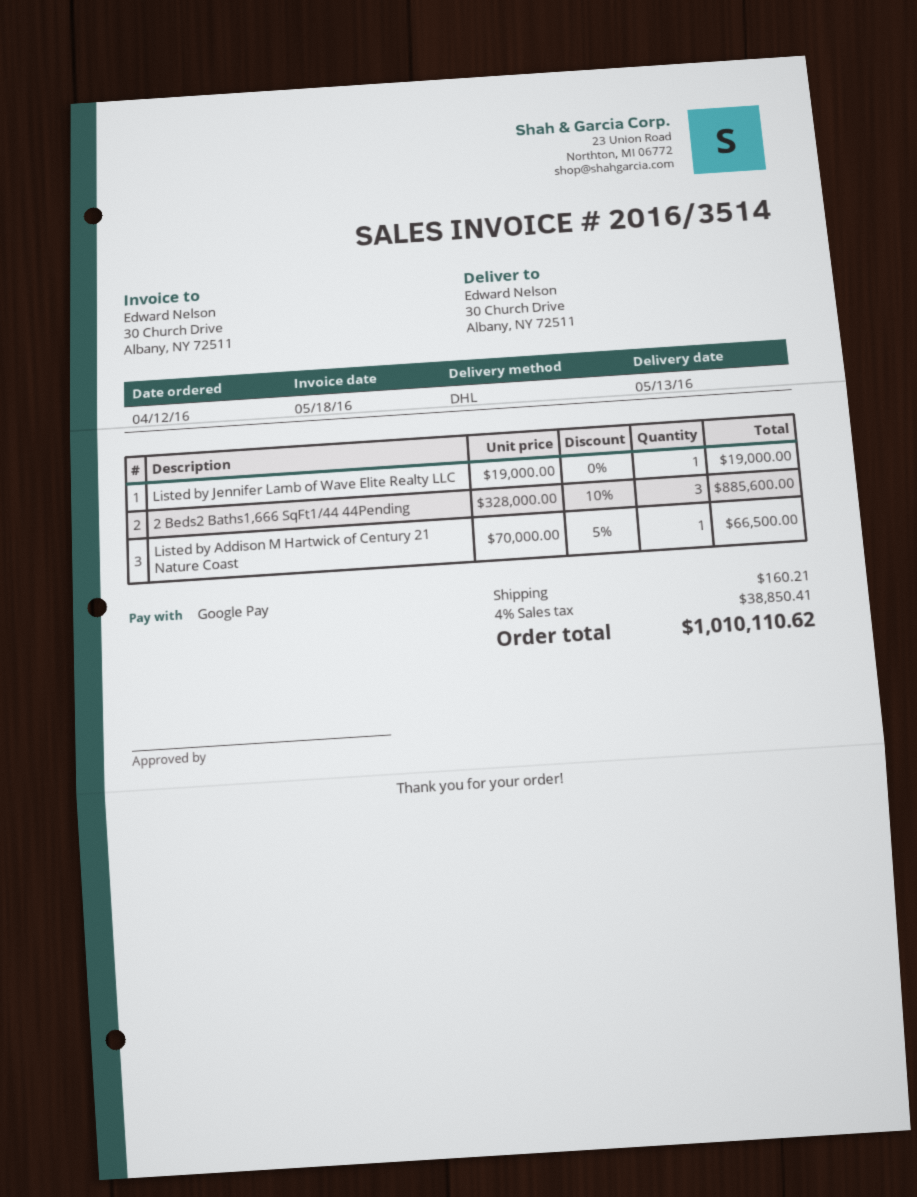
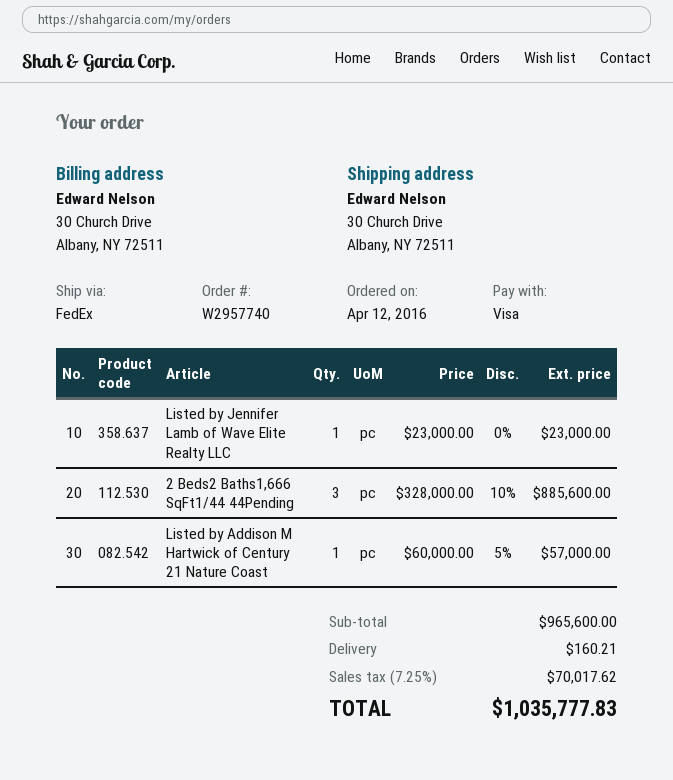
payment method: Google Pay -> Visa
shipping method: DHL -> FedEx
Listed by Jennifer Lamb of Wave Elite Realty LLC: 1 x 19000.00 = 19000.00 -> 1 x 23000.00 = 23000.00
Listed by Addison M Hartwick of Century 21 Nature Coast: 1 x 70000.00 - 5% = 66500.00 -> 1 x 60000.00 - 5% = 57000.00
tax: 4% = 38850.41 -> 7.25% = 70017.62
total: 1010110.62 -> 1035777.83

